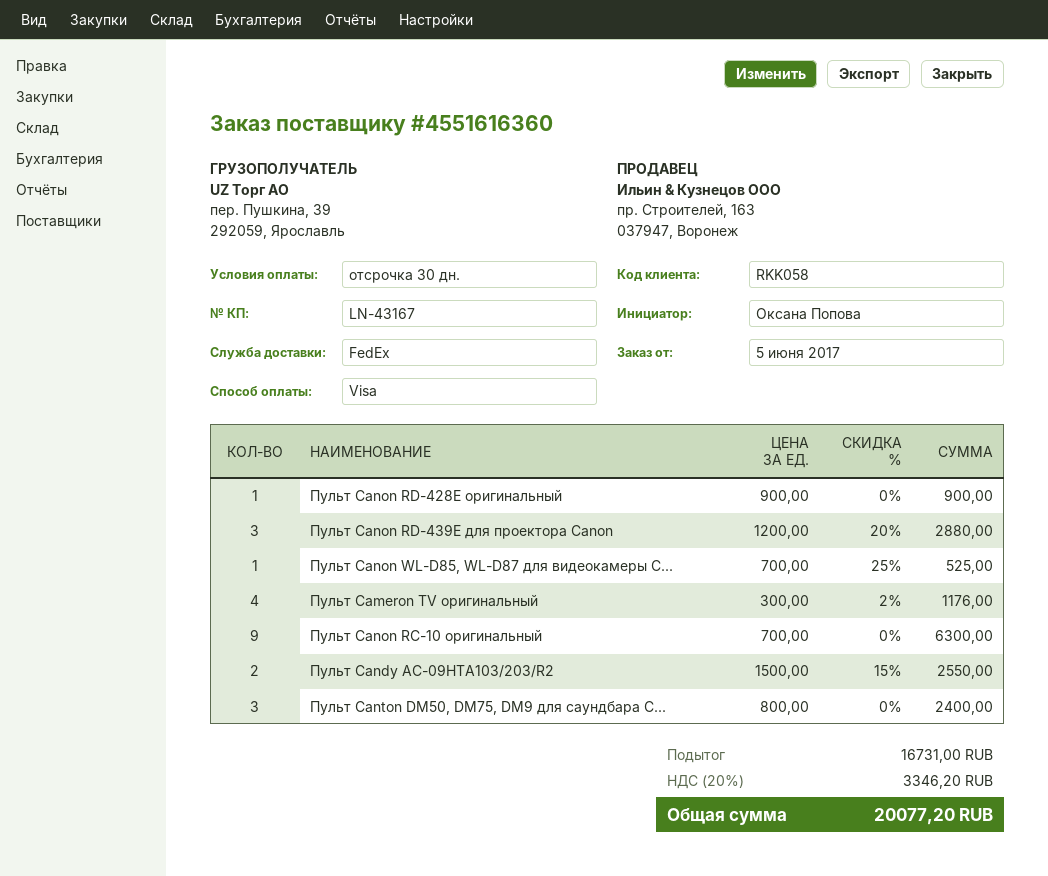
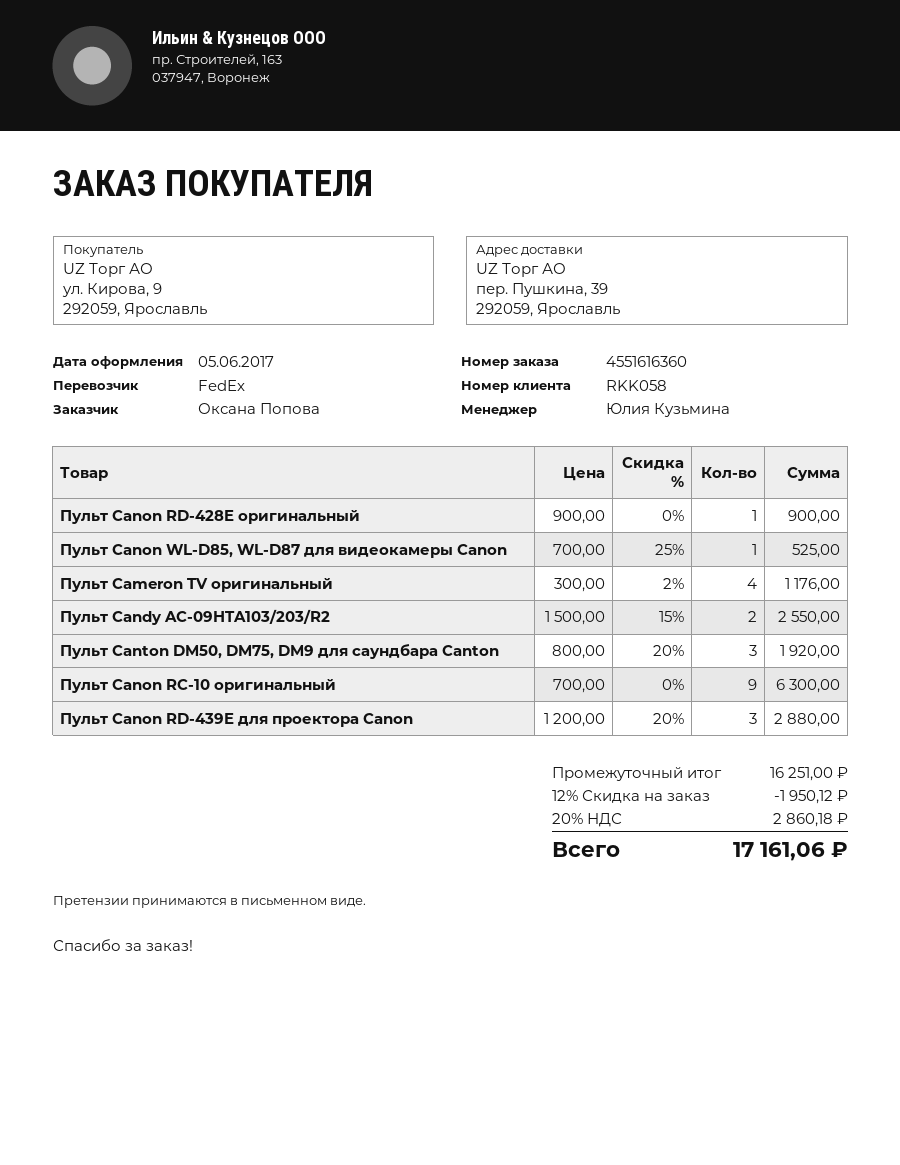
Пульт Canton DM50, DM75, DM9 для саундбара C...: 3 x 800.00 = 2400.00 -> 3 x 800.00 - 20% = 1920.00
subtotal: 16731.00 -> 16251.00
discount: none -> 12% = 1950.12
tax: 20% = 3346.20 -> 20% = 2860.18
total: 20077.20 -> 17161.06

